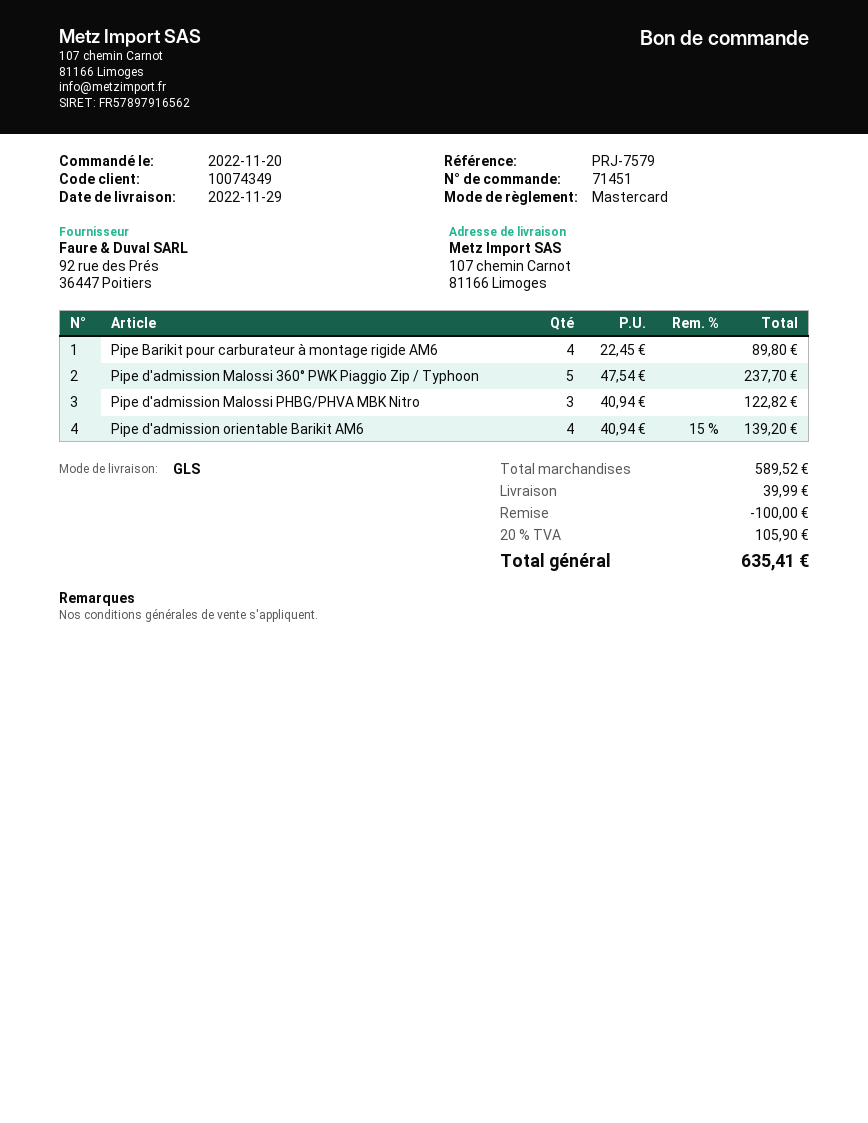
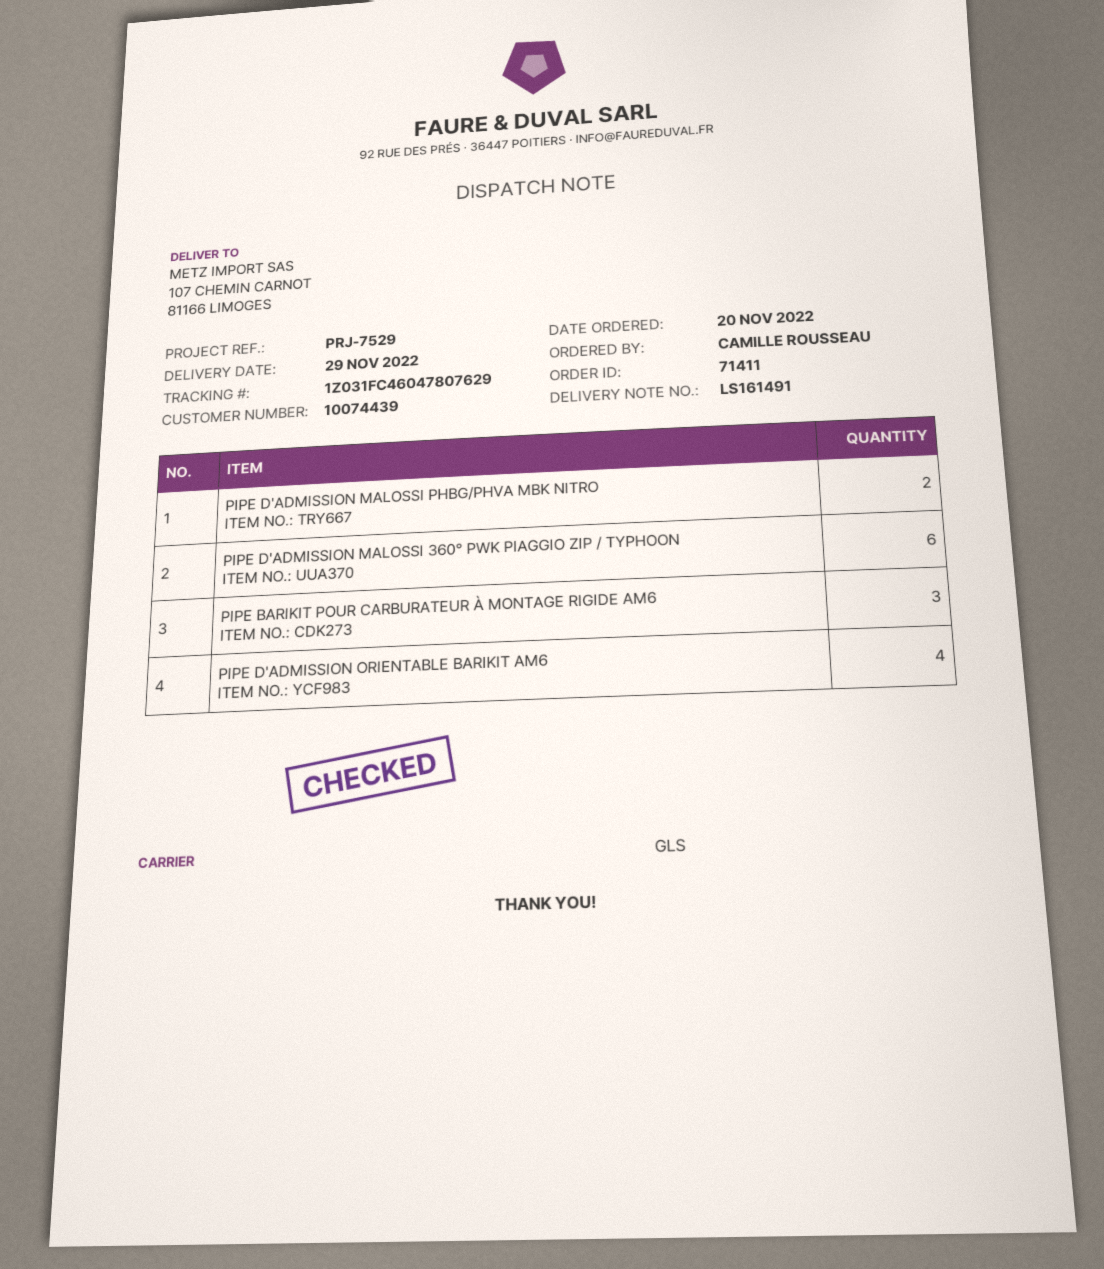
order number: 71451 -> 71411
customer number: 10074349 -> 10074439
reference: PRJ-7579 -> PRJ-7529
Pipe Barikit pour carburateur à montage rigide AM6: 4 -> 3
Pipe d'admission Malossi 360° PWK Piaggio Zip / Typhoon: 5 -> 6
Pipe d'admission Malossi PHBG/PHVA MBK Nitro: 3 -> 2

